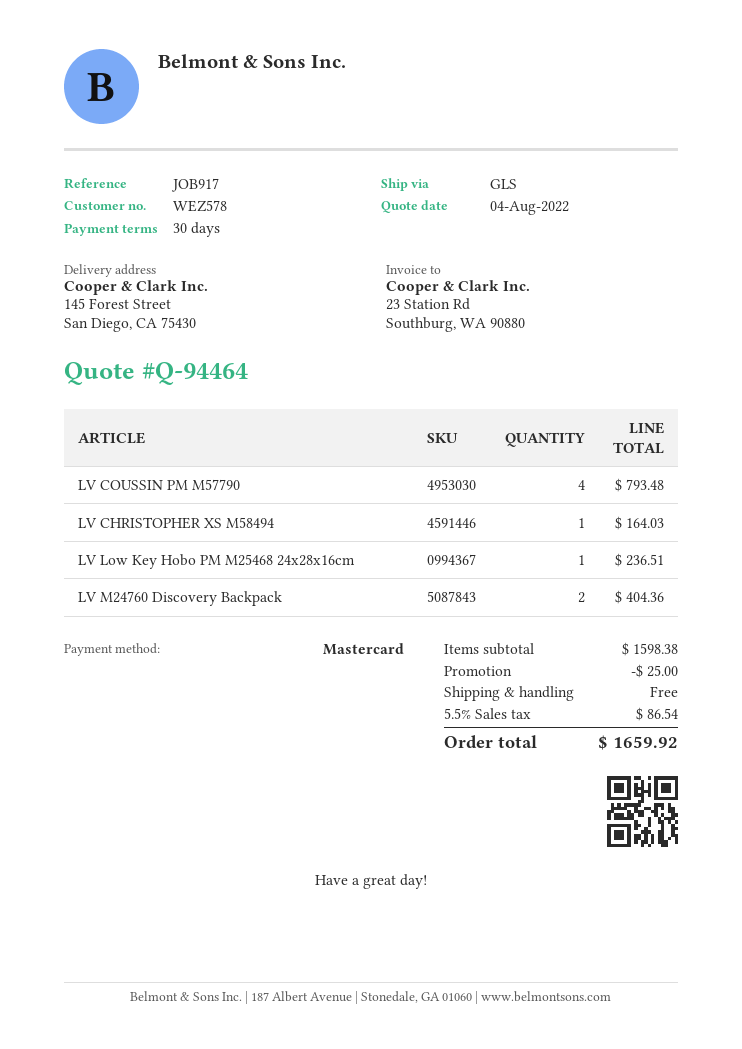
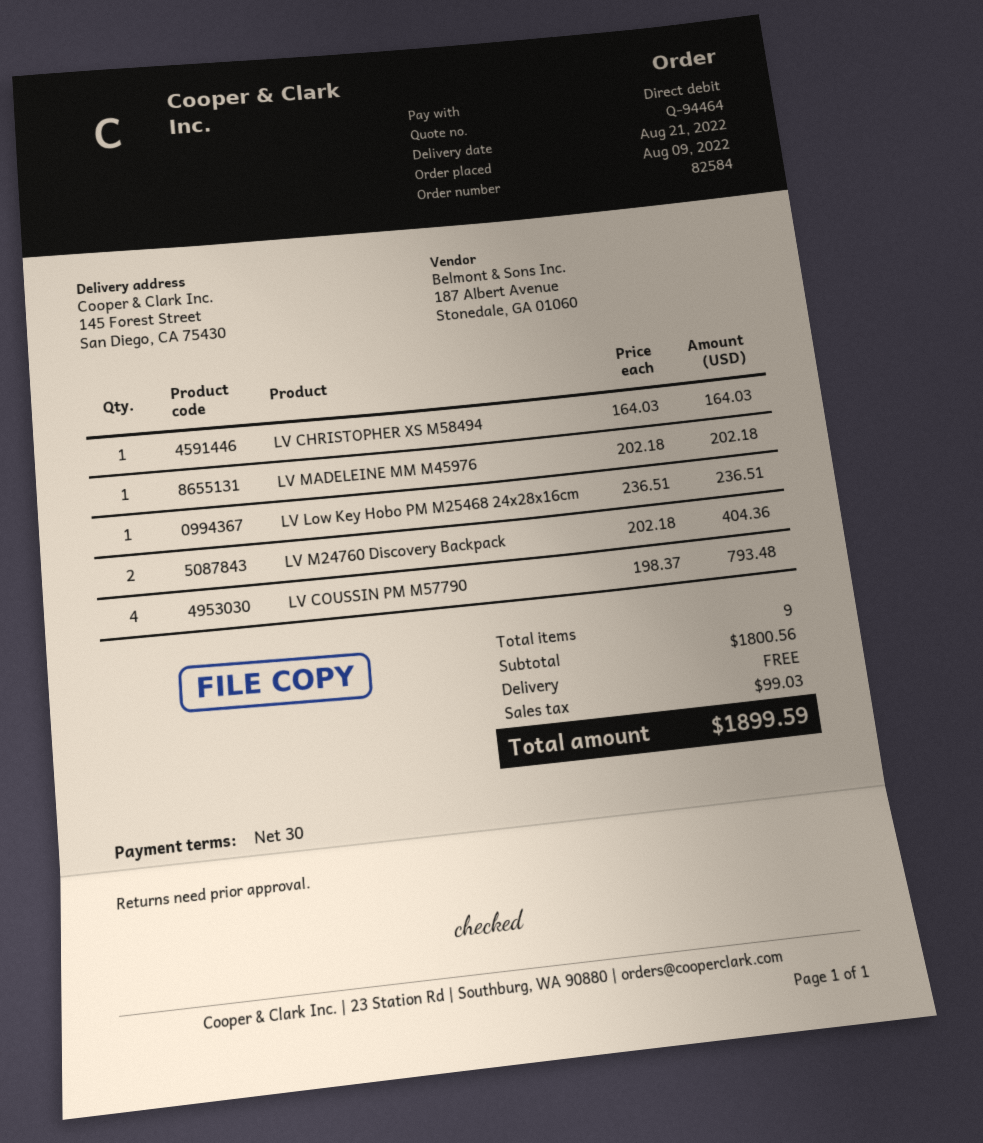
payment method: Mastercard -> direct debit
LV MADELEINE MM M45976: none -> 1 for 202.18
subtotal: 1598.38 -> 1800.56
discount: 25.00 -> none
tax: 86.54 -> 99.03
total: 1659.92 -> 1899.59

